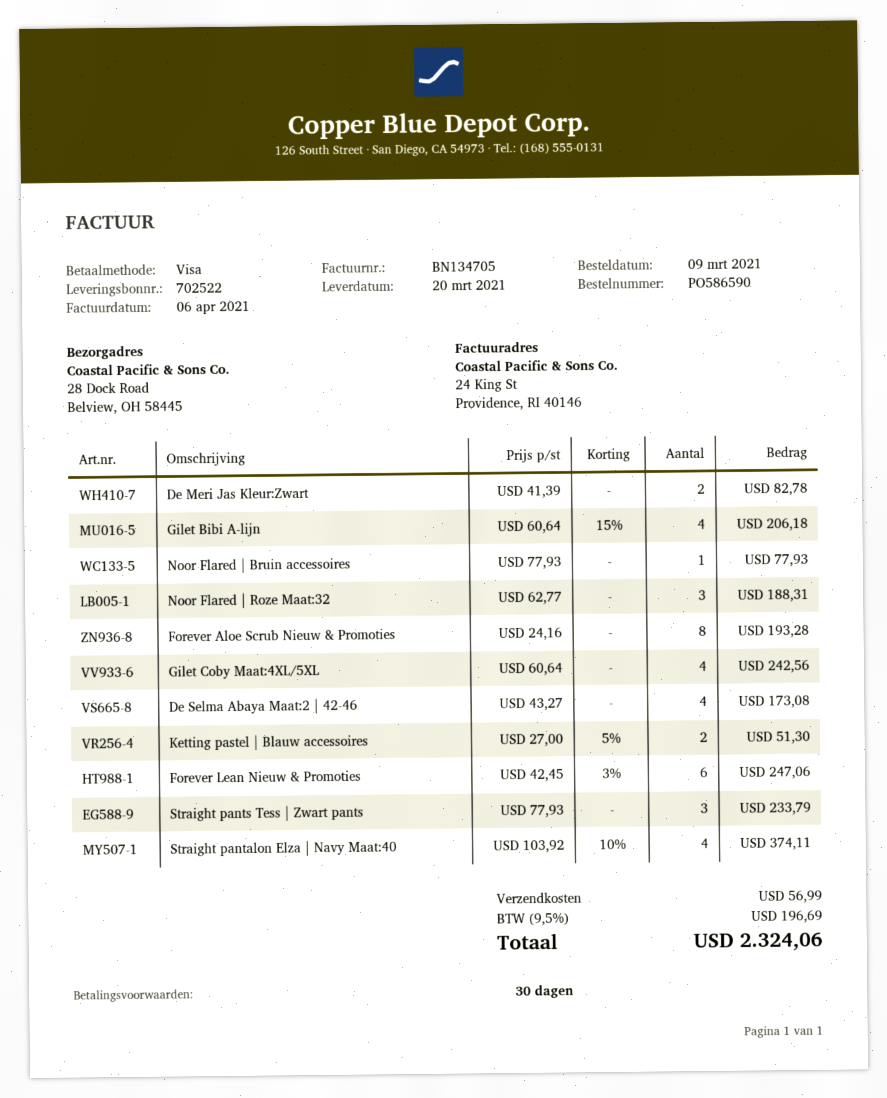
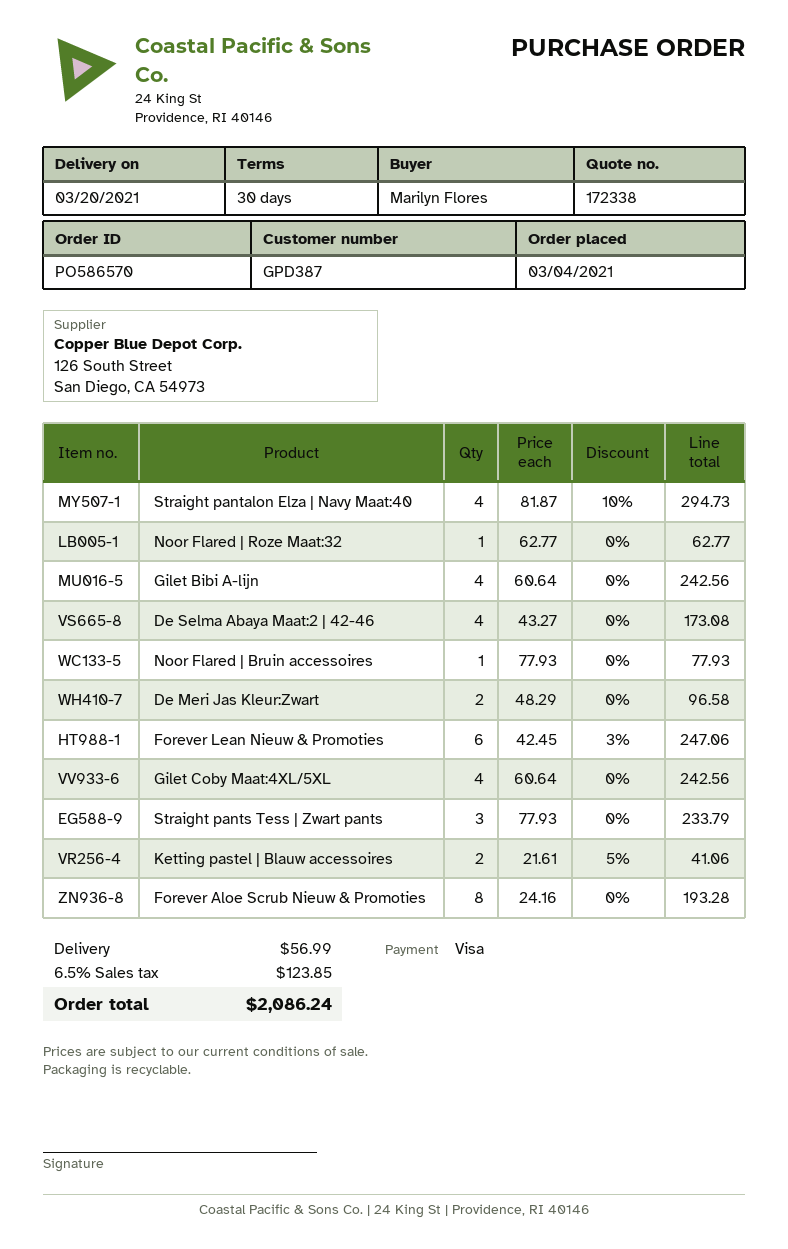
order number: PO586590 -> PO586570
order date: 2021-03-09 -> 2021-03-04
De Meri Jas Kleur:Zwart: 2 x 41.39 = 82.78 -> 2 x 48.29 = 96.58
Gilet Bibi A-lijn: 4 x 60.64 - 15% = 206.18 -> 4 x 60.64 = 242.56
Noor Flared | Roze Maat:32: 3 x 62.77 = 188.31 -> 1 x 62.77 = 62.77
Ketting pastel | Blauw accessoires: 2 x 27.00 - 5% = 51.30 -> 2 x 21.61 - 5% = 41.06
Straight pantalon Elza | Navy Maat:40: 4 x 103.92 - 10% = 374.11 -> 4 x 81.87 - 10% = 294.73
tax: 9.5% = 196.69 -> 6.5% = 123.85
total: 2324.06 -> 2086.24

